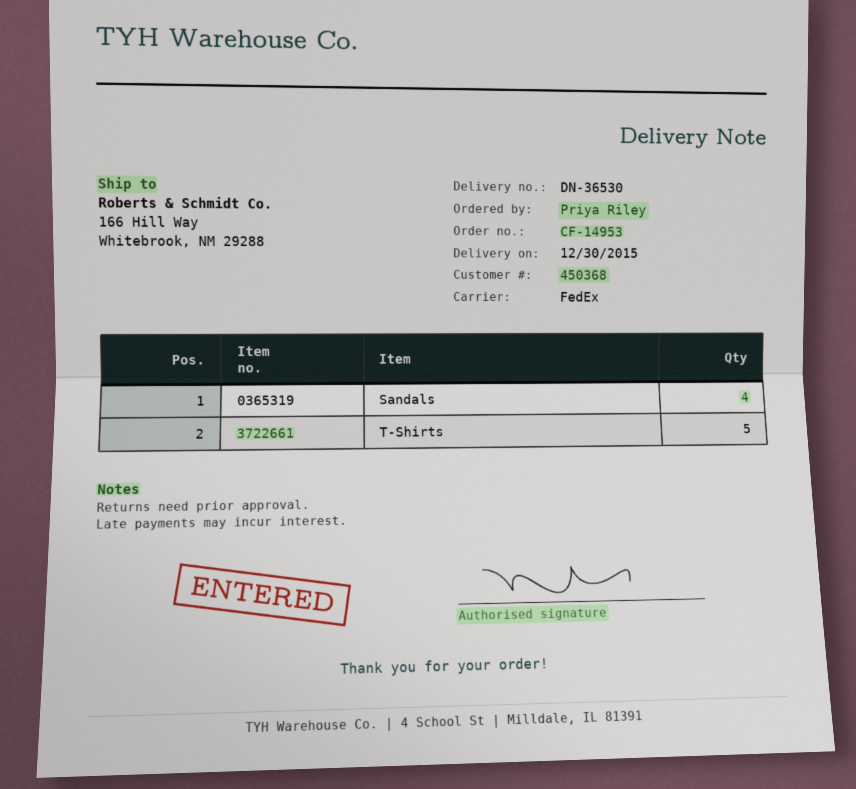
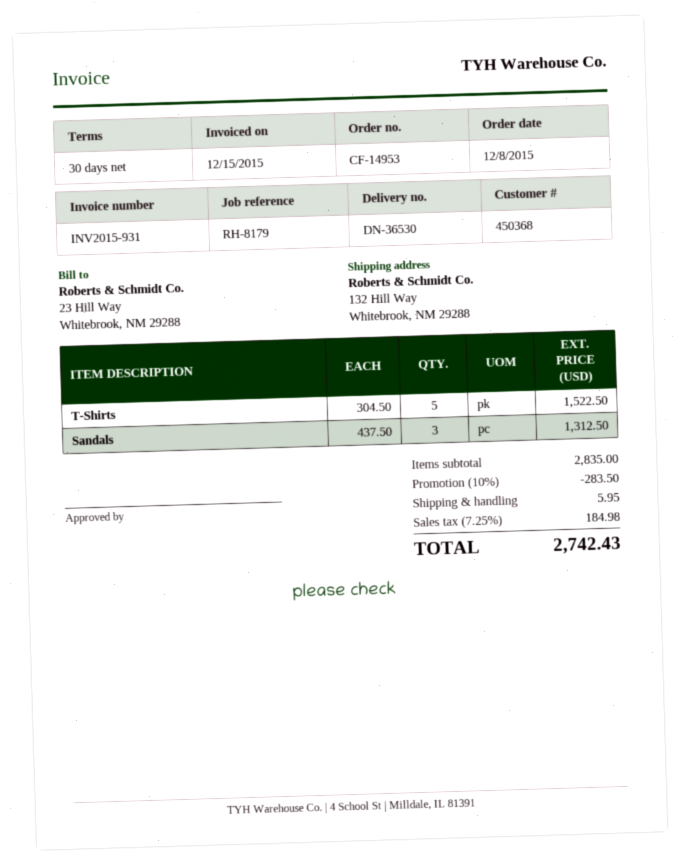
ship to: 166 Hill Way, Whitebrook, NM 29288 -> 132 Hill Way, Whitebrook, NM 29288
Sandals: 4 -> 3

